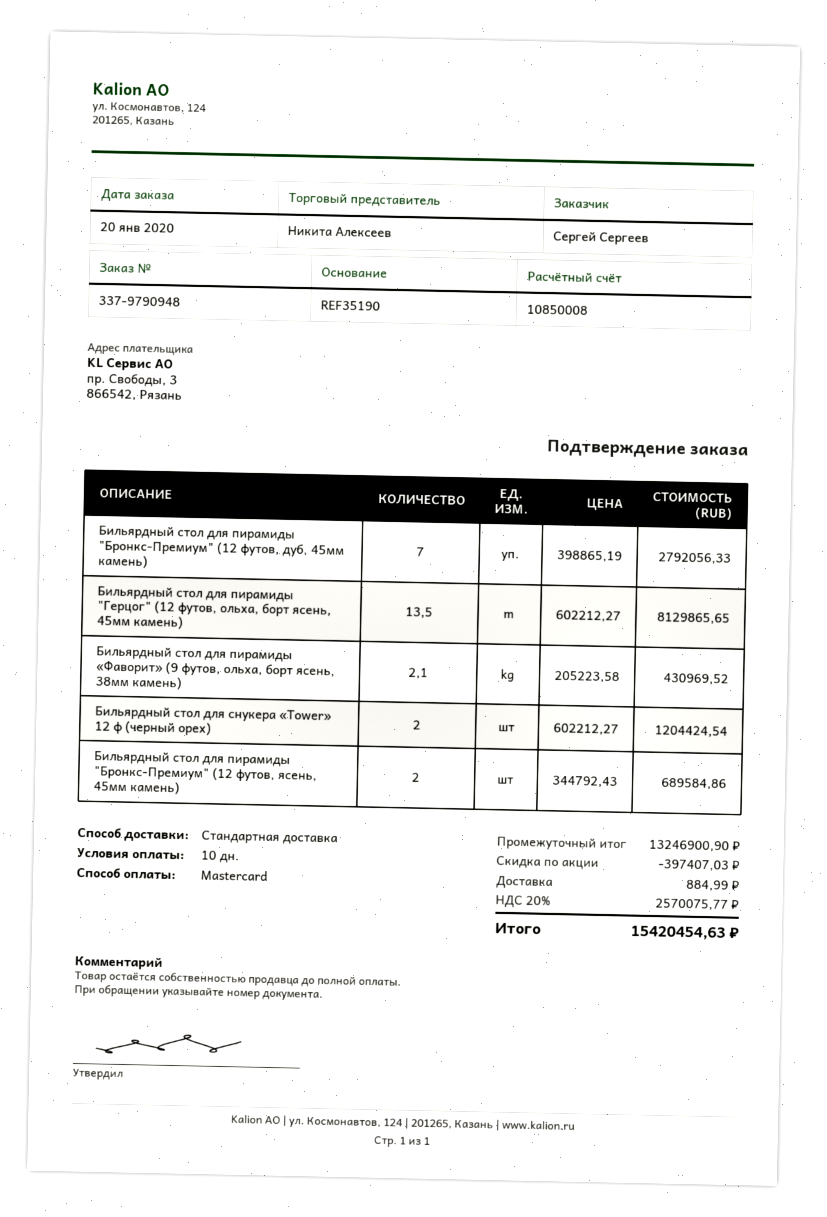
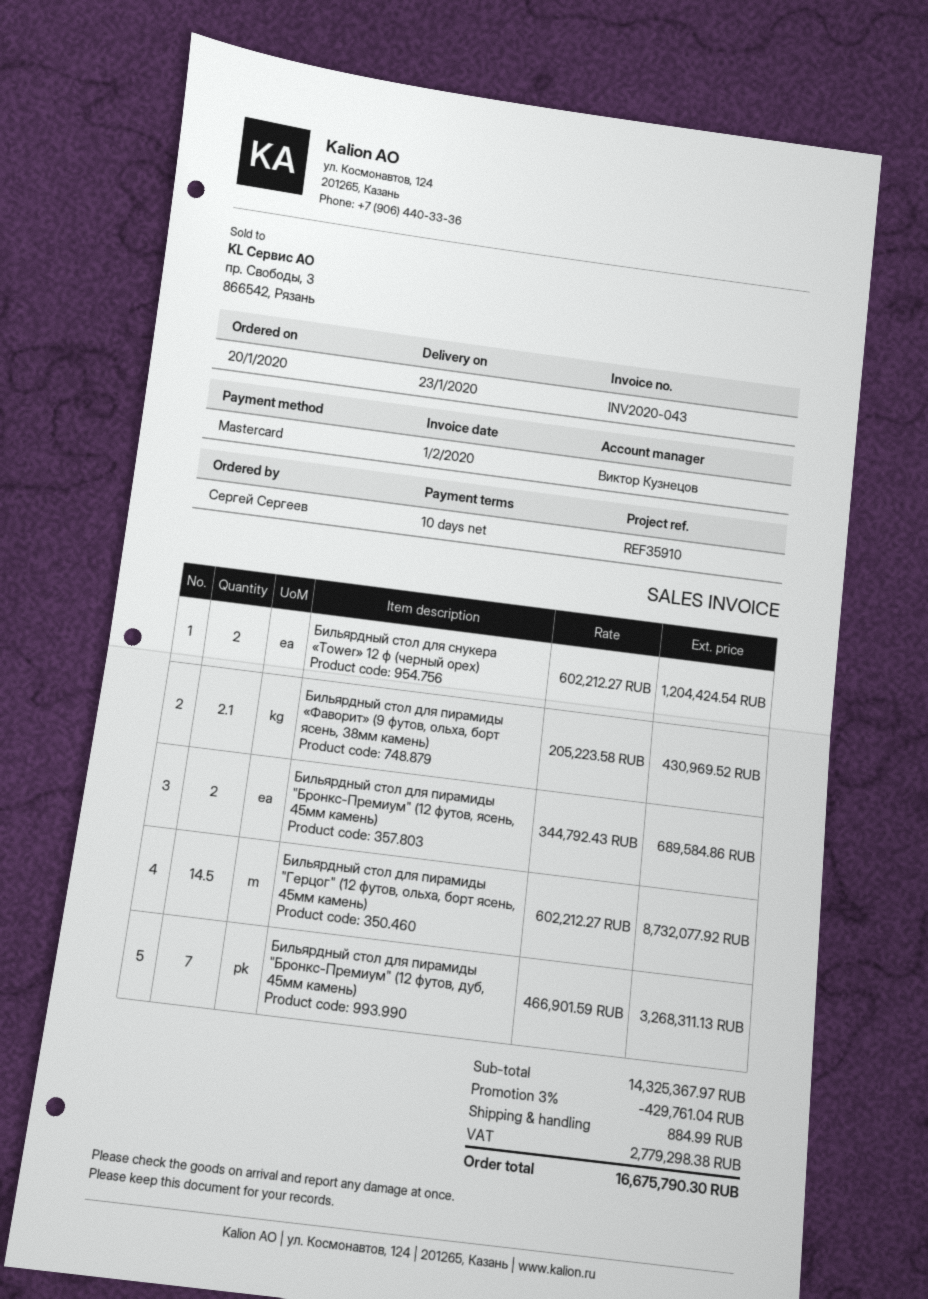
reference: REF35190 -> REF35910
sales rep: Никита Алексеев -> Виктор Кузнецов
Бильярдный стол для пирамиды "Бронкс-Премиум" (12 футов, дуб, 45мм камень): 7 x 398865.19 = 2792056.33 -> 7 x 466901.59 = 3268311.13
Бильярдный стол для пирамиды "Герцог" (12 футов, ольха, борт ясень, 45мм камень): 13.5 x 602212.27 = 8129865.65 -> 14.5 x 602212.27 = 8732077.92
subtotal: 13246900.90 -> 14325367.97
discount: 397407.03 -> 429761.04
tax: 2570075.77 -> 2779298.38
total: 15420454.63 -> 16675790.30

